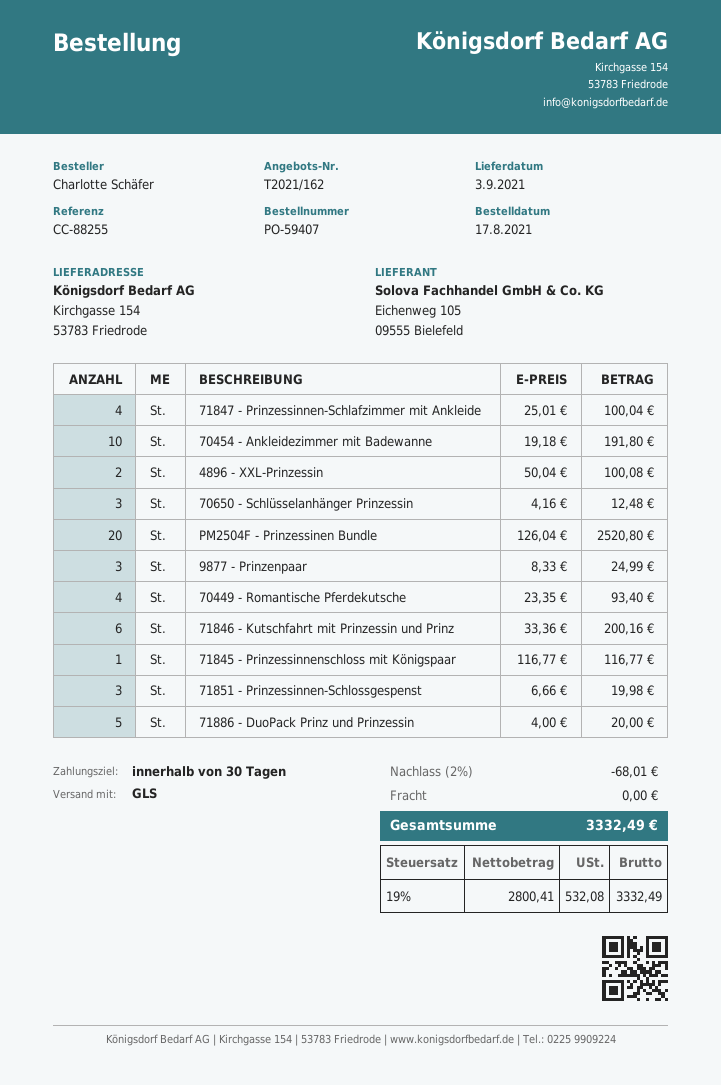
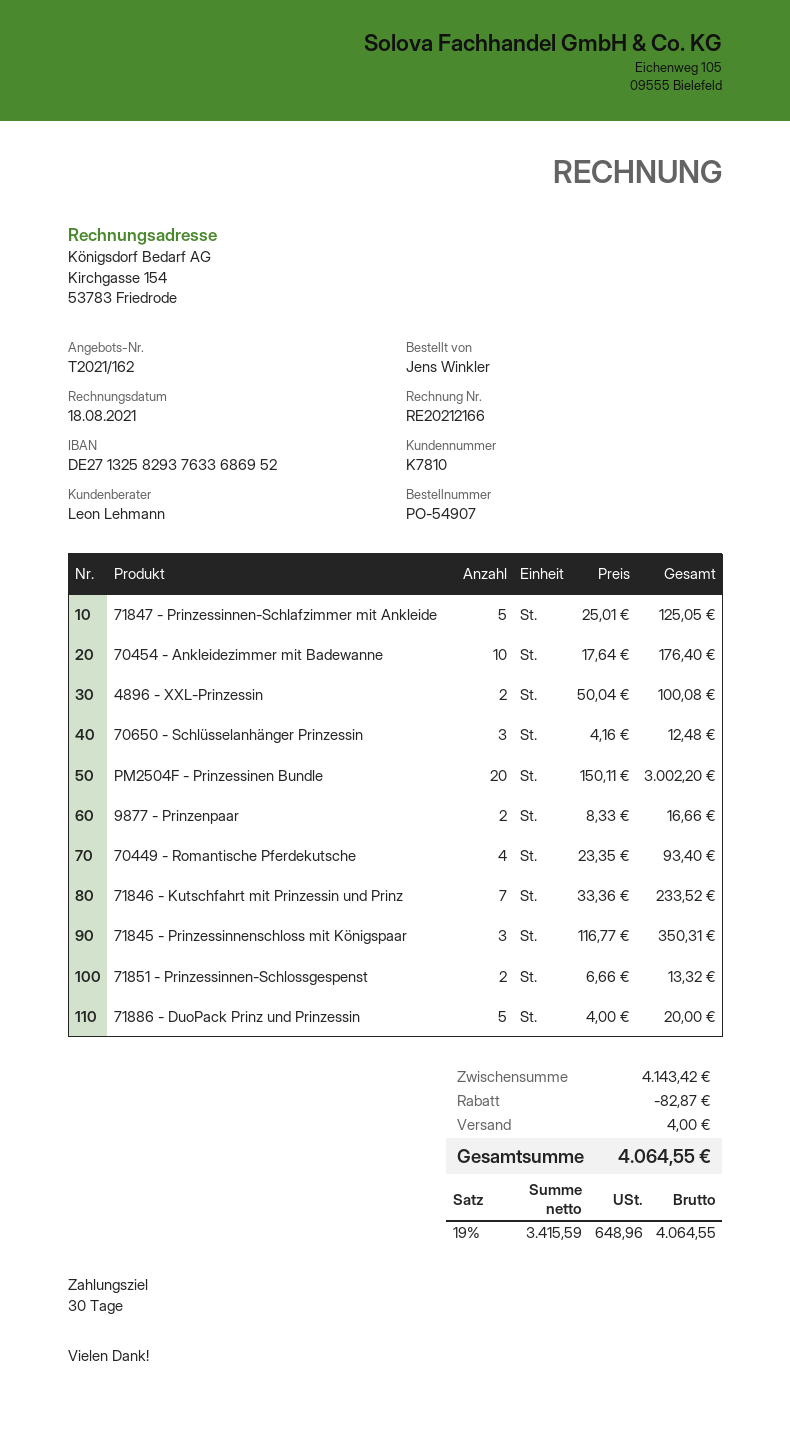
order number: PO-59407 -> PO-54907
ordered by: Charlotte Schäfer -> Jens Winkler
71847 - Prinzessinnen-Schlafzimmer mit Ankleide: 4 x 25.01 = 100.04 -> 5 x 25.01 = 125.05
70454 - Ankleidezimmer mit Badewanne: 10 x 19.18 = 191.80 -> 10 x 17.64 = 176.40
PM2504F - Prinzessinen Bundle: 20 x 126.04 = 2520.80 -> 20 x 150.11 = 3002.20
9877 - Prinzenpaar: 3 x 8.33 = 24.99 -> 2 x 8.33 = 16.66
71846 - Kutschfahrt mit Prinzessin und Prinz: 6 x 33.36 = 200.16 -> 7 x 33.36 = 233.52
71845 - Prinzessinnenschloss mit Königspaar: 1 x 116.77 = 116.77 -> 3 x 116.77 = 350.31
71851 - Prinzessinnen-Schlossgespenst: 3 x 6.66 = 19.98 -> 2 x 6.66 = 13.32
discount: 68.01 -> 82.87
shipping: 0.00 -> 4.00
net: 2800.41 -> 3415.59
tax: 19% = 532.08 -> 19% = 648.96
total: 3332.49 -> 4064.55

